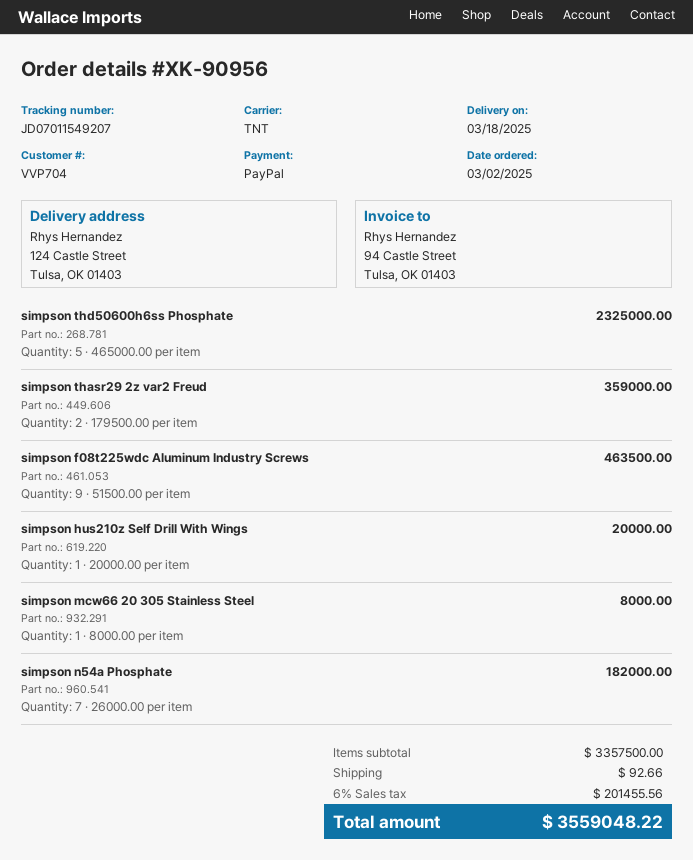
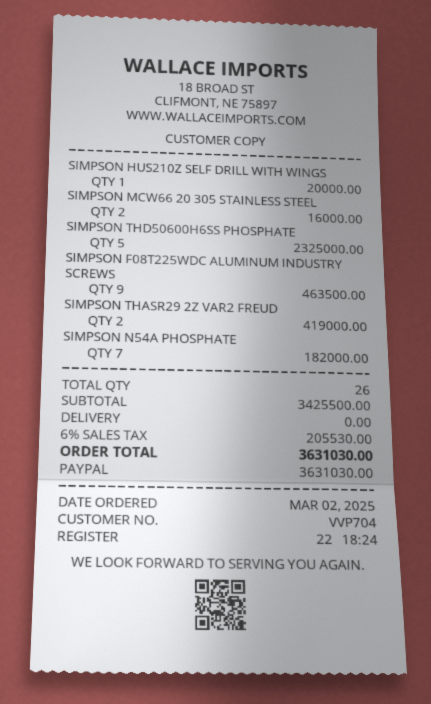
simpson thasr29 2z var2 Freud: 2 for 359000.00 -> 2 for 419000.00
simpson mcw66 20 305 Stainless Steel: 1 for 8000.00 -> 2 for 16000.00
subtotal: 3357500.00 -> 3425500.00
shipping: 92.66 -> 0.00
tax: 6% = 201455.56 -> 6% = 205530.00
total: 3559048.22 -> 3631030.00

